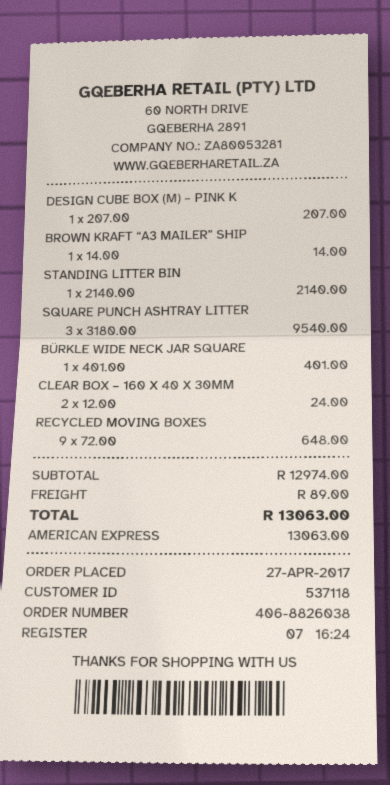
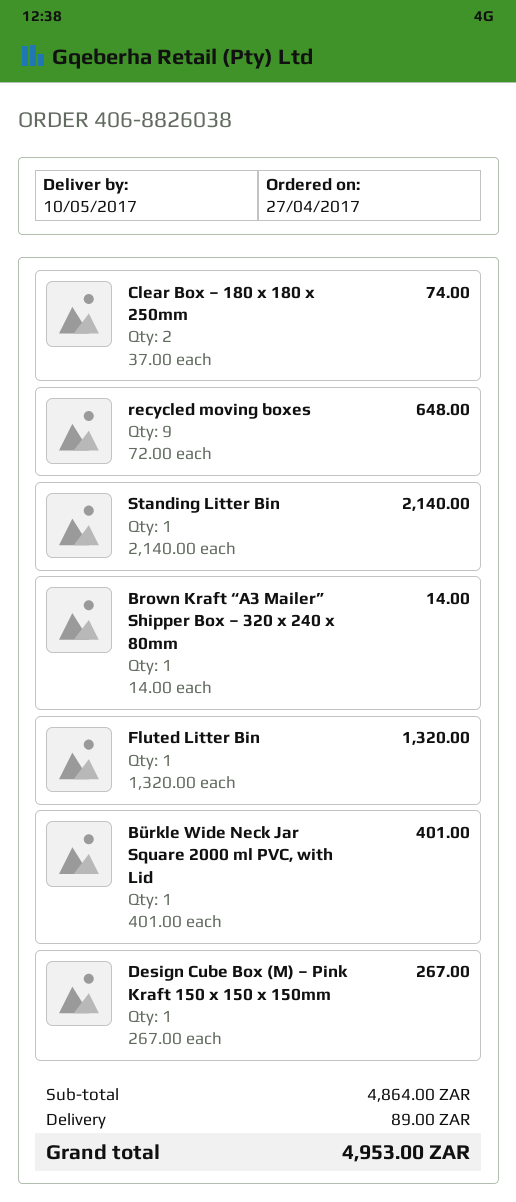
DESIGN CUBE BOX (M) – PINK K: 1 x 207.00 = 207.00 -> 1 x 267.00 = 267.00
SQUARE PUNCH ASHTRAY LITTER: 3 x 3180.00 = 9540.00 -> none
CLEAR BOX – 160 X 40 X 30MM: 2 x 12.00 = 24.00 -> none
Clear Box – 180 x 180 x 250mm: none -> 2 x 37.00 = 74.00
Fluted Litter Bin: none -> 1 x 1320.00 = 1320.00
subtotal: 12974.00 -> 4864.00
total: 13063.00 -> 4953.00

